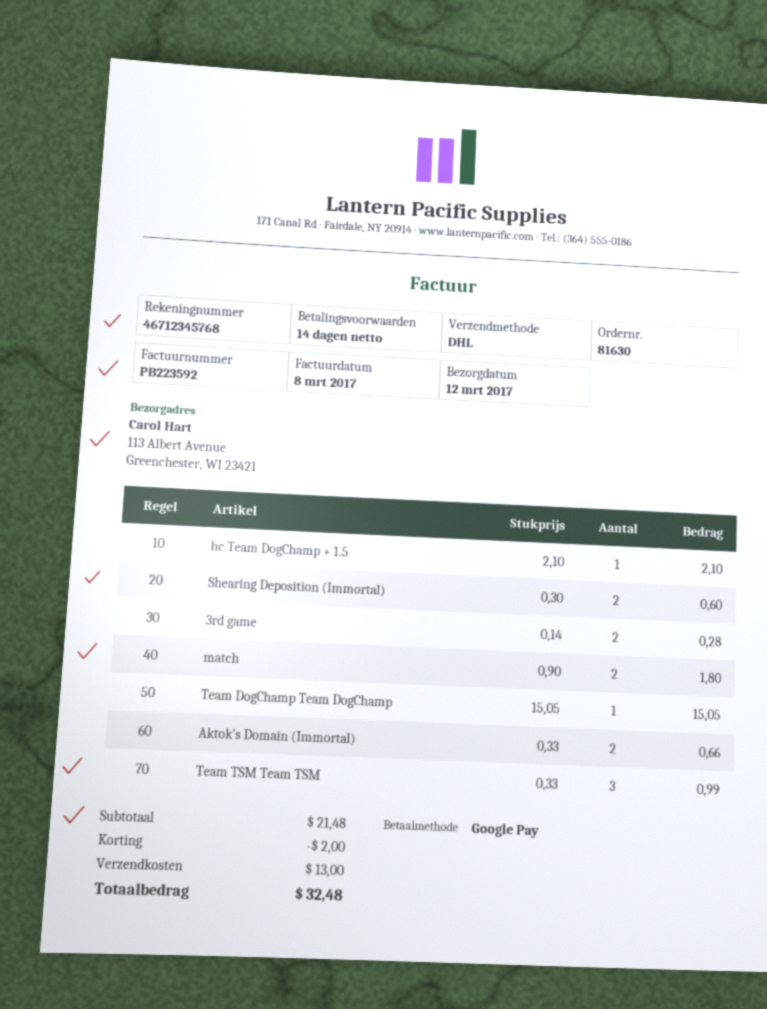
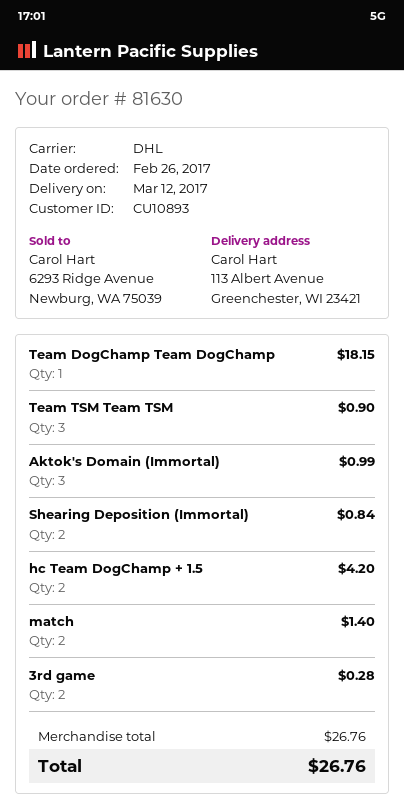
hc Team DogChamp + 1.5: 1 for 2.10 -> 2 for 4.20
Shearing Deposition (Immortal): 2 for 0.60 -> 2 for 0.84
match: 2 for 1.80 -> 2 for 1.40
Team DogChamp Team DogChamp: 1 for 15.05 -> 1 for 18.15
Aktok's Domain (Immortal): 2 for 0.66 -> 3 for 0.99
Team TSM Team TSM: 3 for 0.99 -> 3 for 0.90
subtotal: 21.48 -> 26.76
discount: 2.00 -> none
shipping: 13.00 -> none
total: 32.48 -> 26.76

